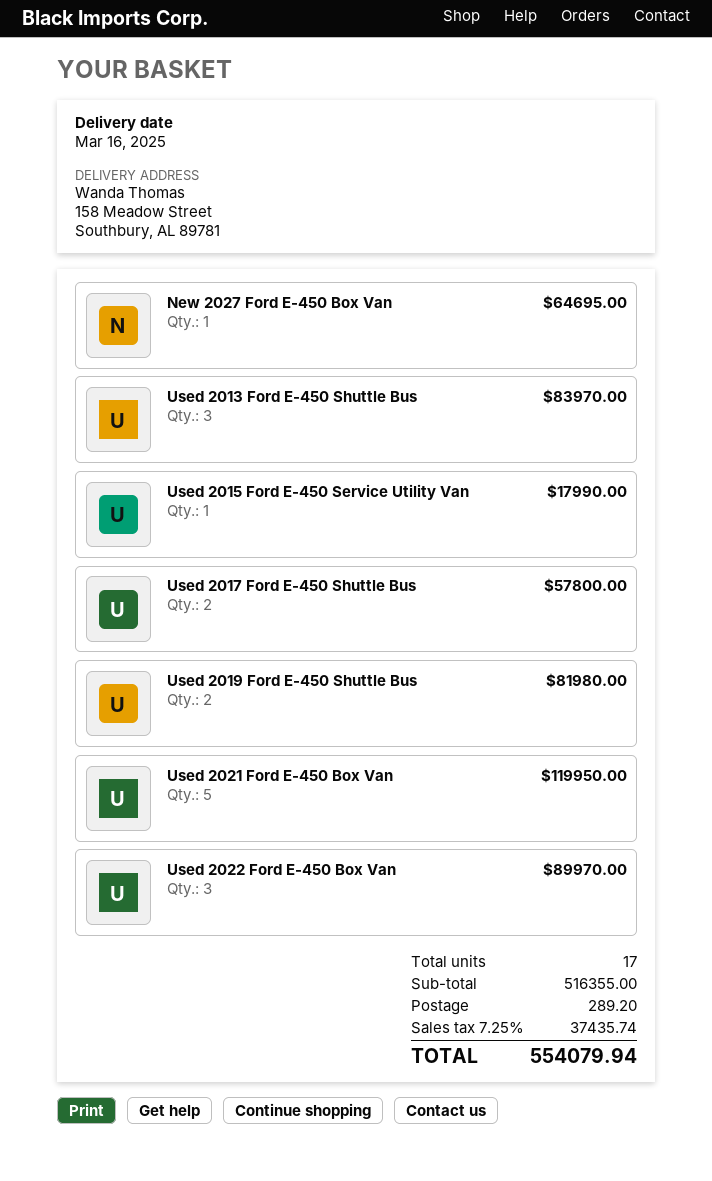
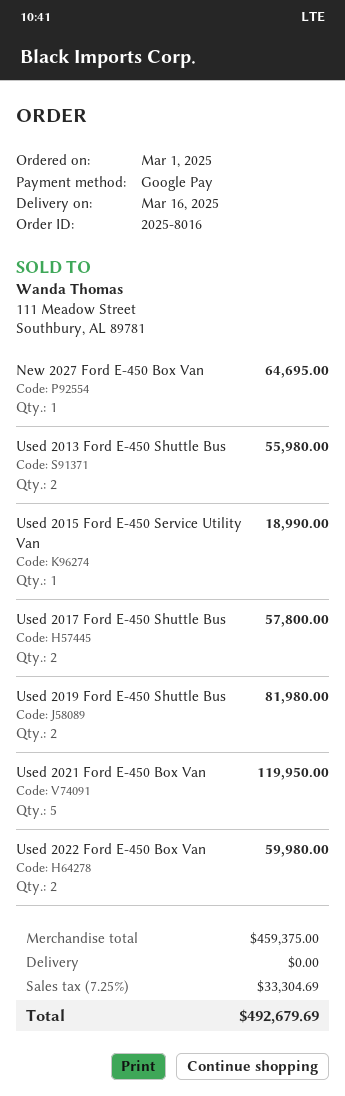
Used 2013 Ford E-450 Shuttle Bus: 3 for 83970.00 -> 2 for 55980.00
Used 2015 Ford E-450 Service Utility Van: 1 for 17990.00 -> 1 for 18990.00
Used 2022 Ford E-450 Box Van: 3 for 89970.00 -> 2 for 59980.00
subtotal: 516355.00 -> 459375.00
shipping: 289.20 -> 0.00
tax: 7.25% = 37435.74 -> 7.25% = 33304.69
total: 554079.94 -> 492679.69

